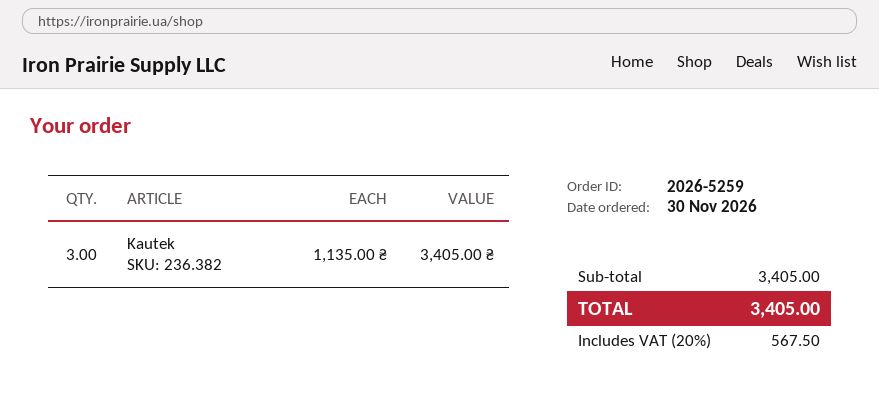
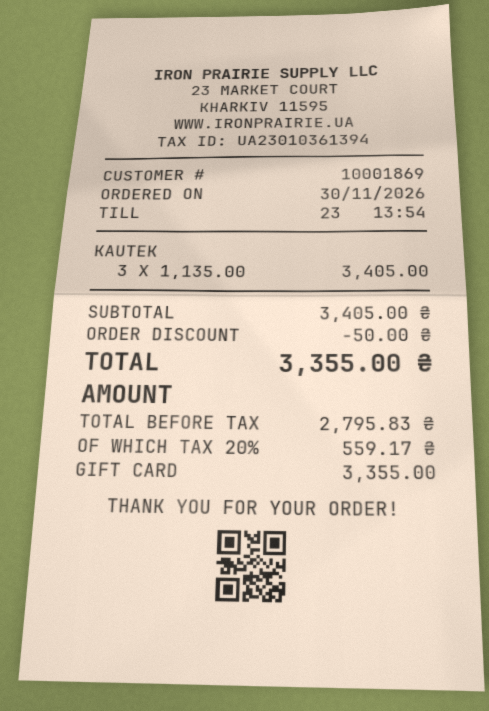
discount: none -> 50.00
tax: 20% = 567.50 -> 20% = 559.17
total: 3405.00 -> 3355.00

